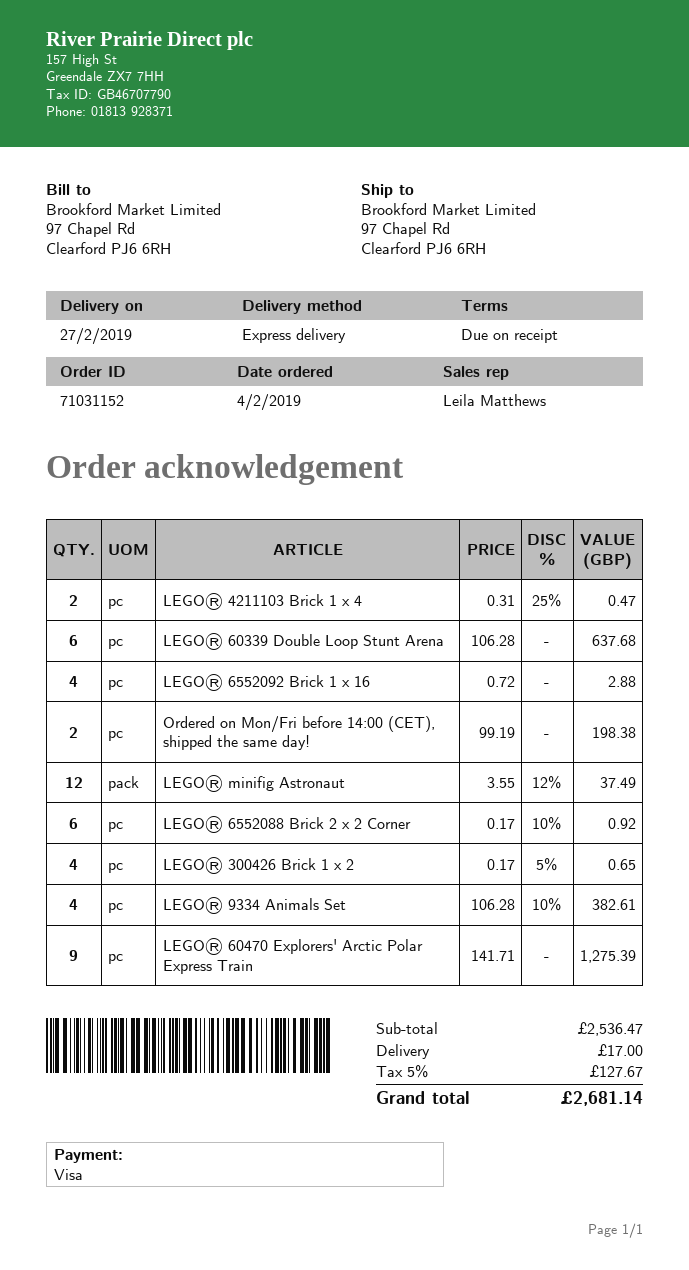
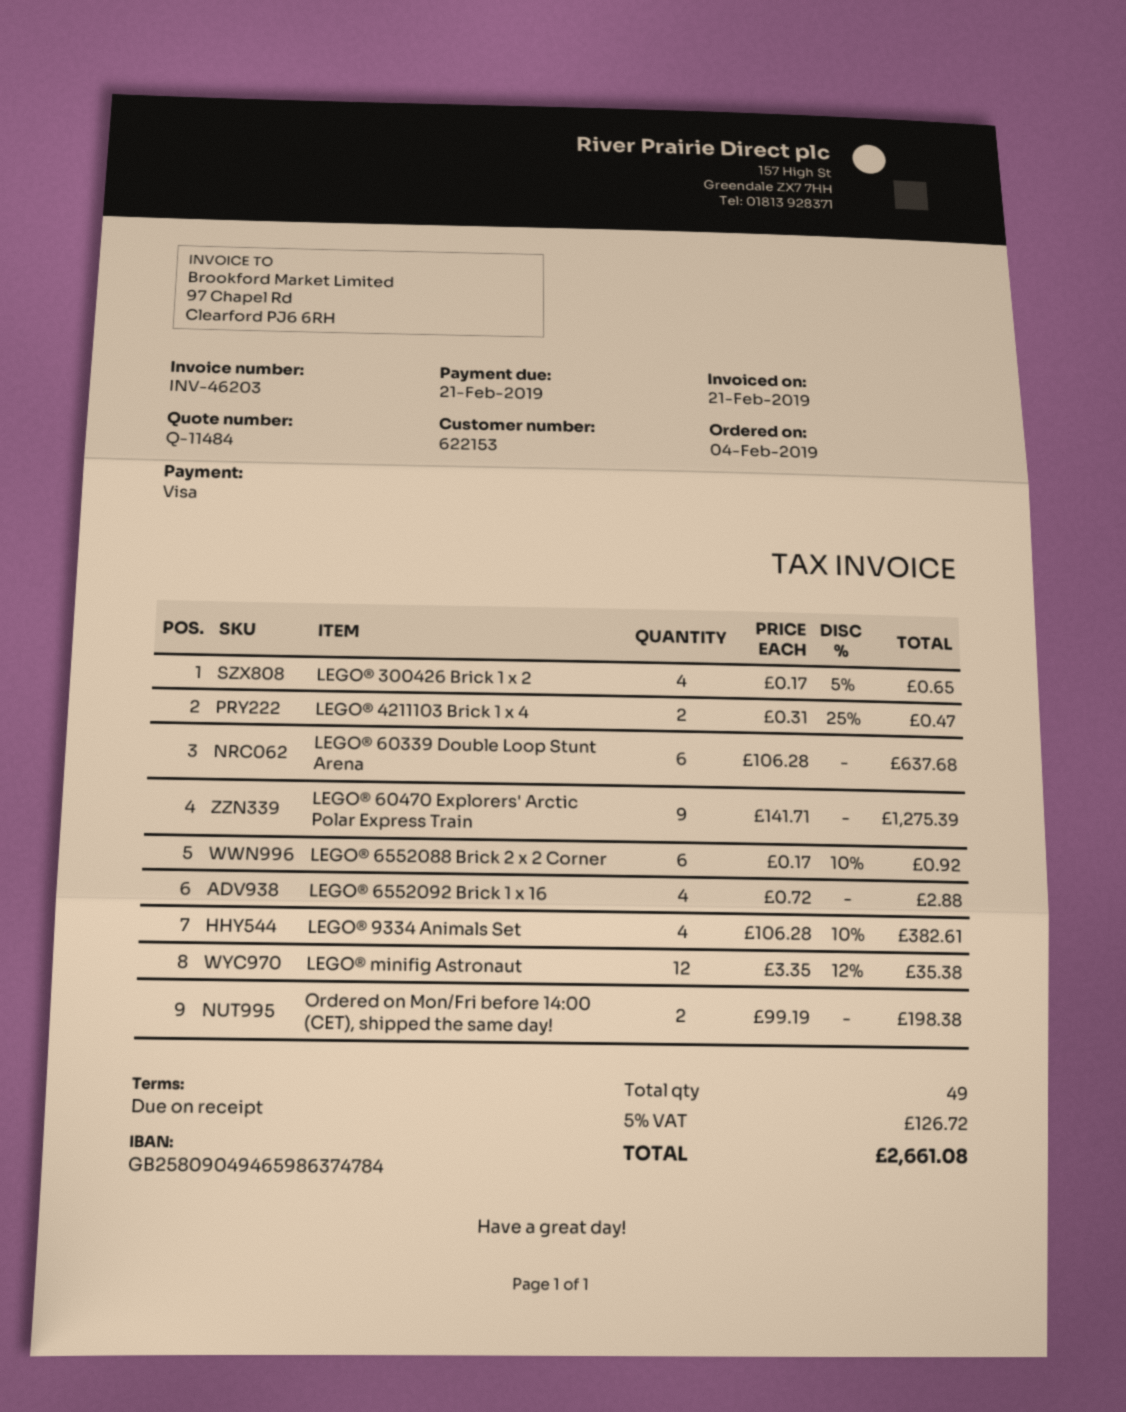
LEGO® minifig Astronaut: 12 x 3.55 - 12% = 37.49 -> 12 x 3.35 - 12% = 35.38
shipping: 17.00 -> none
tax: 5% = 127.67 -> 5% = 126.72
total: 2681.14 -> 2661.08

